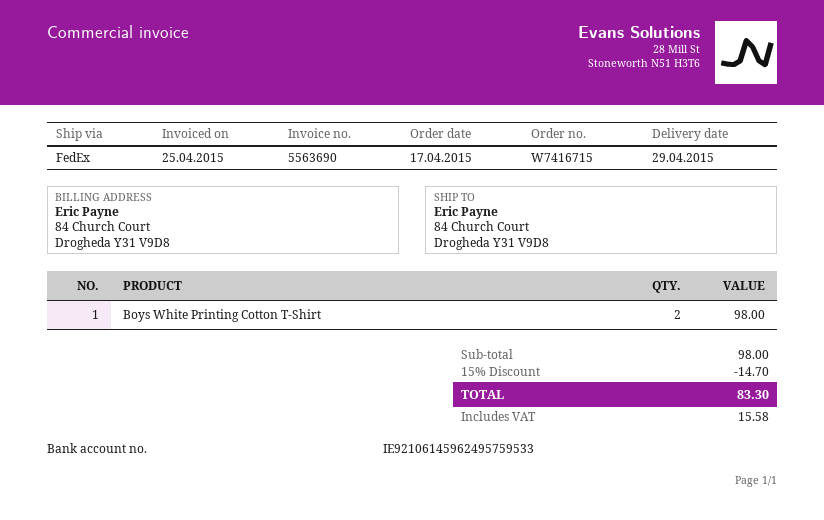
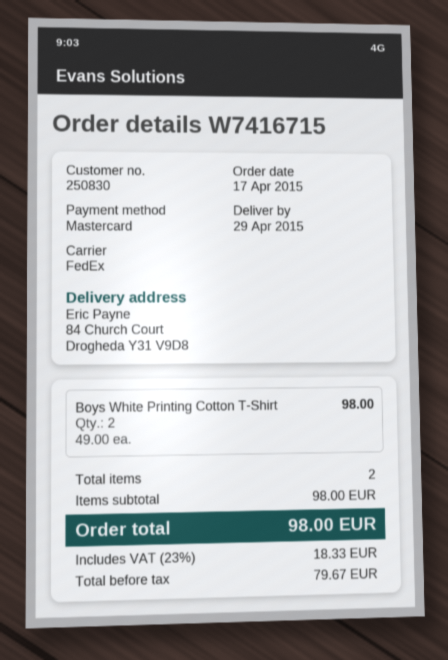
discount: 15% = 14.70 -> none
tax: 15.58 -> 18.33
total: 83.30 -> 98.00

